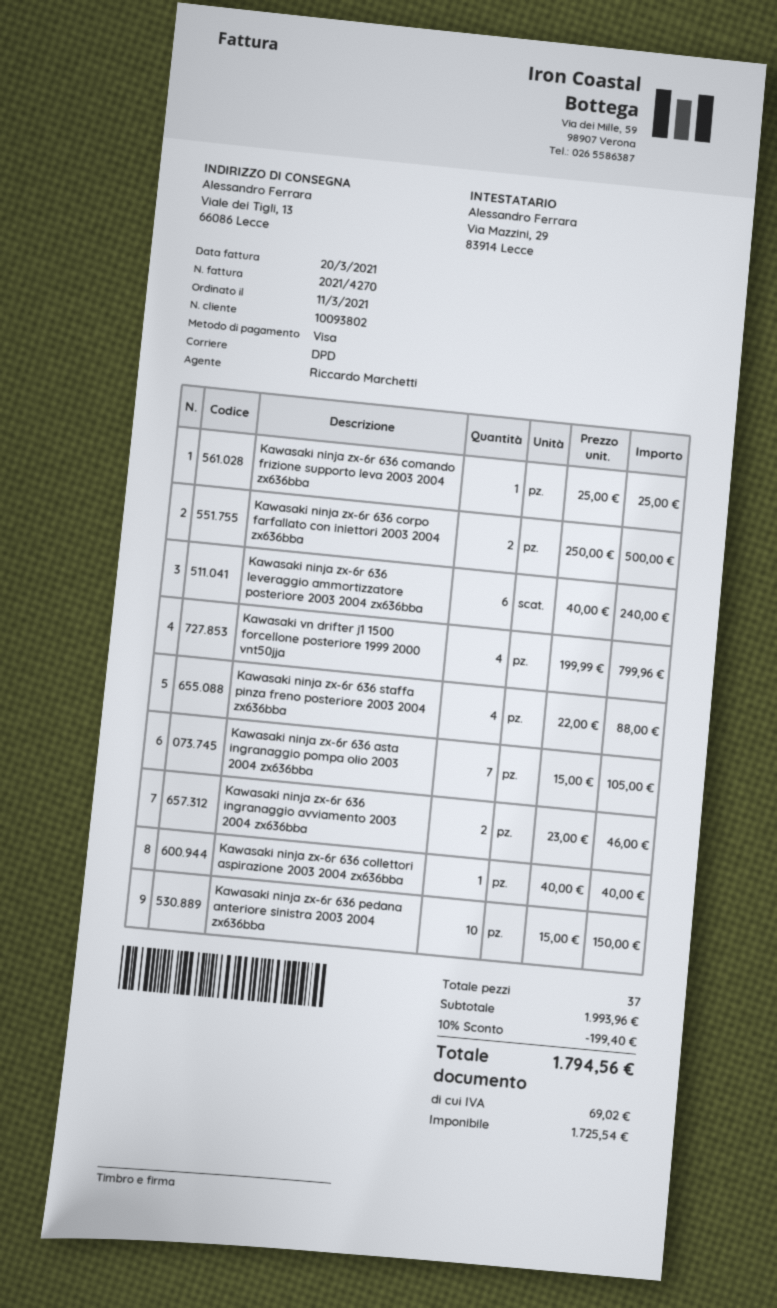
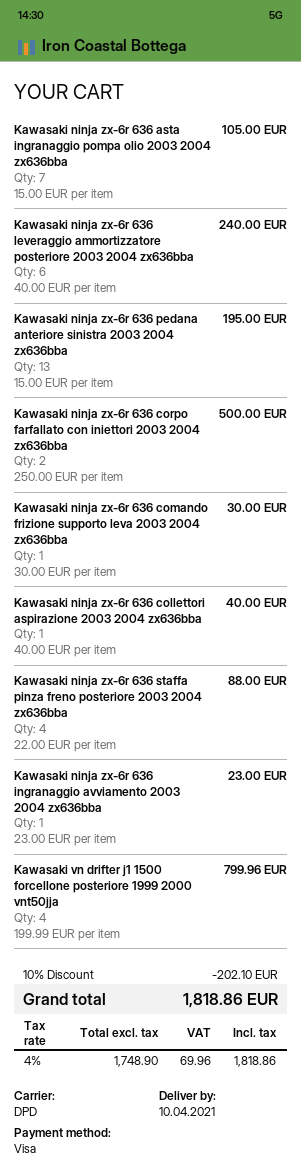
Kawasaki ninja zx-6r 636 comando frizione supporto leva 2003 2004 zx636bba: 1 x 25.00 = 25.00 -> 1 x 30.00 = 30.00
Kawasaki ninja zx-6r 636 ingranaggio avviamento 2003 2004 zx636bba: 2 x 23.00 = 46.00 -> 1 x 23.00 = 23.00
Kawasaki ninja zx-6r 636 pedana anteriore sinistra 2003 2004 zx636bba: 10 x 15.00 = 150.00 -> 13 x 15.00 = 195.00
discount: 10% = 199.40 -> 10% = 202.10
net: 1725.54 -> 1748.90
tax: 69.02 -> 69.96
total: 1794.56 -> 1818.86

